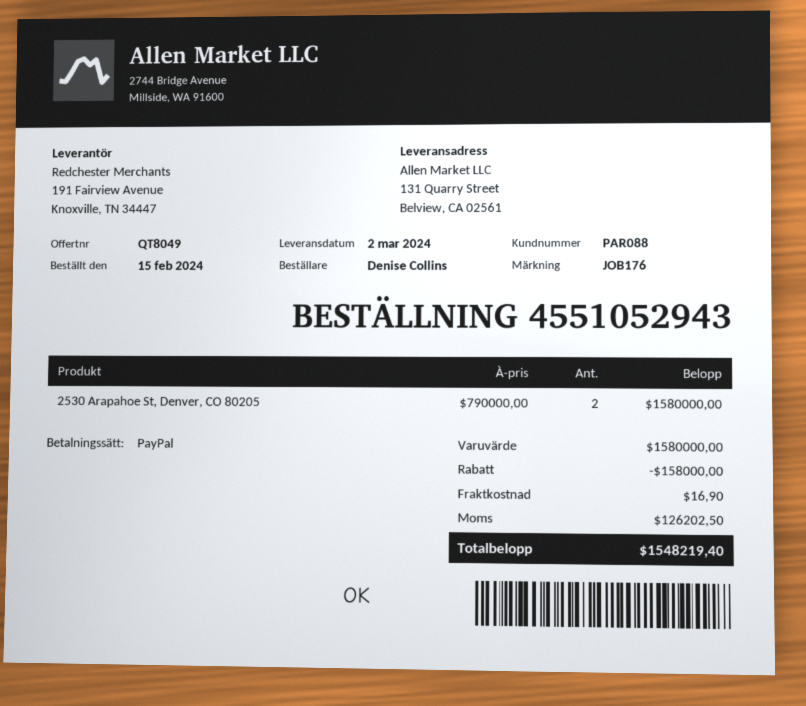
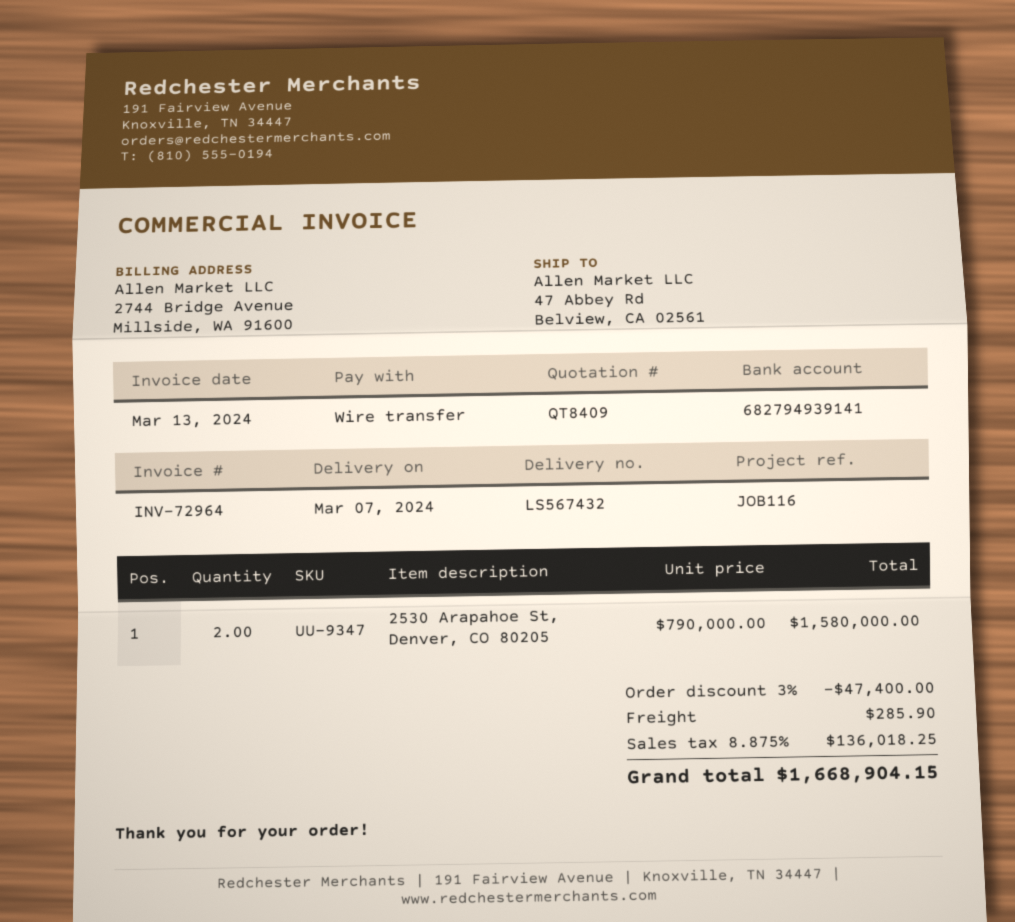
quote number: QT8049 -> QT8409
delivery date: 2024-03-02 -> 2024-03-07
reference: JOB176 -> JOB116
payment method: PayPal -> bank transfer
ship to: 131 Quarry Street, Belview, CA 02561 -> 47 Abbey Rd, Belview, CA 02561
discount: 158000.00 -> 47400.00
shipping: 16.90 -> 285.90
tax: 126202.50 -> 136018.25
total: 1548219.40 -> 1668904.15

